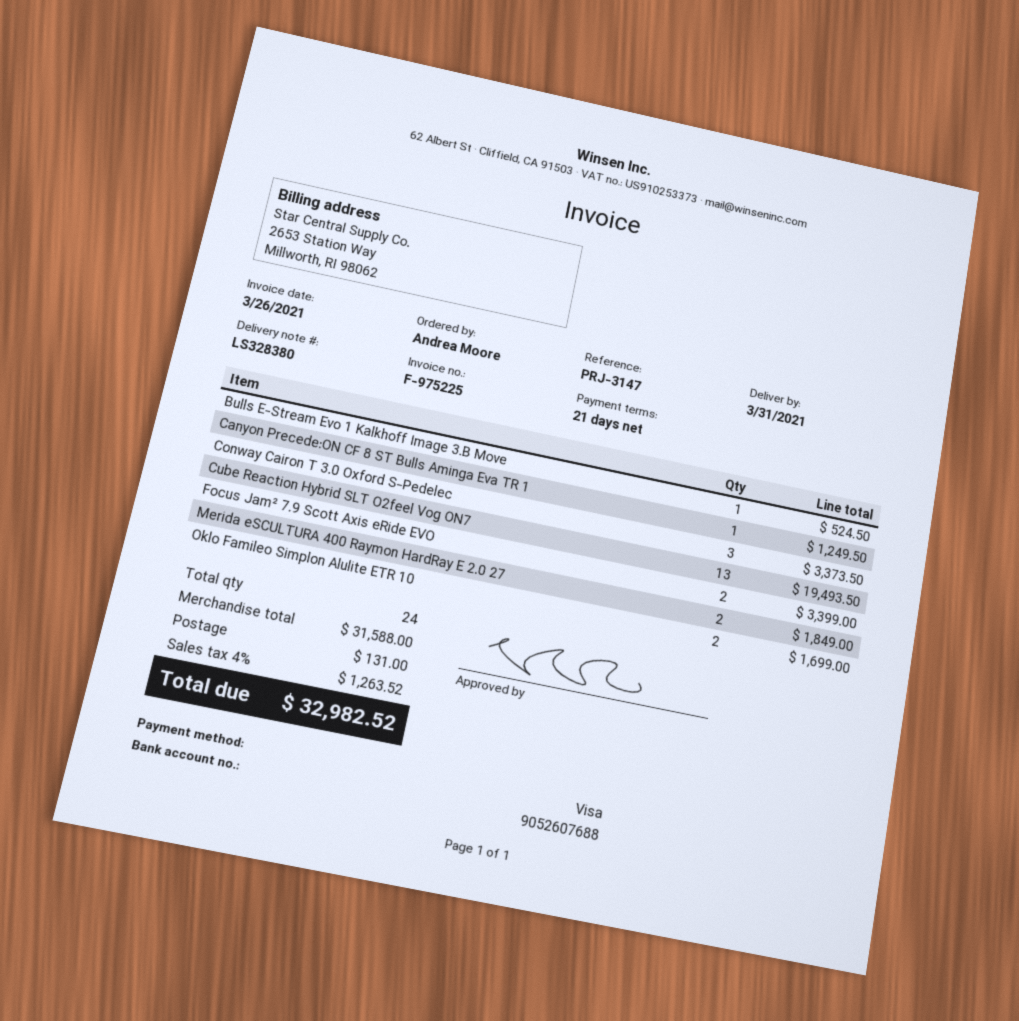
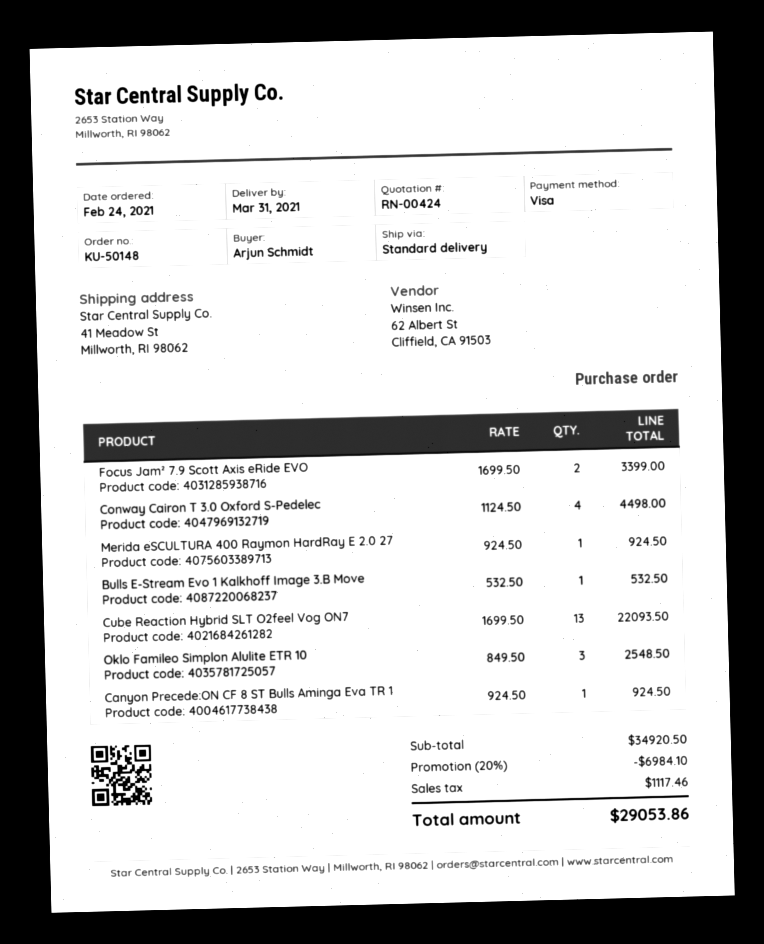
ordered by: Andrea Moore -> Arjun Schmidt
Bulls E-Stream Evo 1 Kalkhoff Image 3.B Move: 1 for 524.50 -> 1 for 532.50
Canyon Precede:ON CF 8 ST Bulls Aminga Eva TR 1: 1 for 1249.50 -> 1 for 924.50
Conway Cairon T 3.0 Oxford S-Pedelec: 3 for 3373.50 -> 4 for 4498.00
Cube Reaction Hybrid SLT O2feel Vog ON7: 13 for 19493.50 -> 13 for 22093.50
Merida eSCULTURA 400 Raymon HardRay E 2.0 27: 2 for 1849.00 -> 1 for 924.50
Oklo Famileo Simplon Alulite ETR 10: 2 for 1699.00 -> 3 for 2548.50
subtotal: 31588.00 -> 34920.50
discount: none -> 20% = 6984.10
shipping: 131.00 -> none
tax: 1263.52 -> 1117.46
total: 32982.52 -> 29053.86

